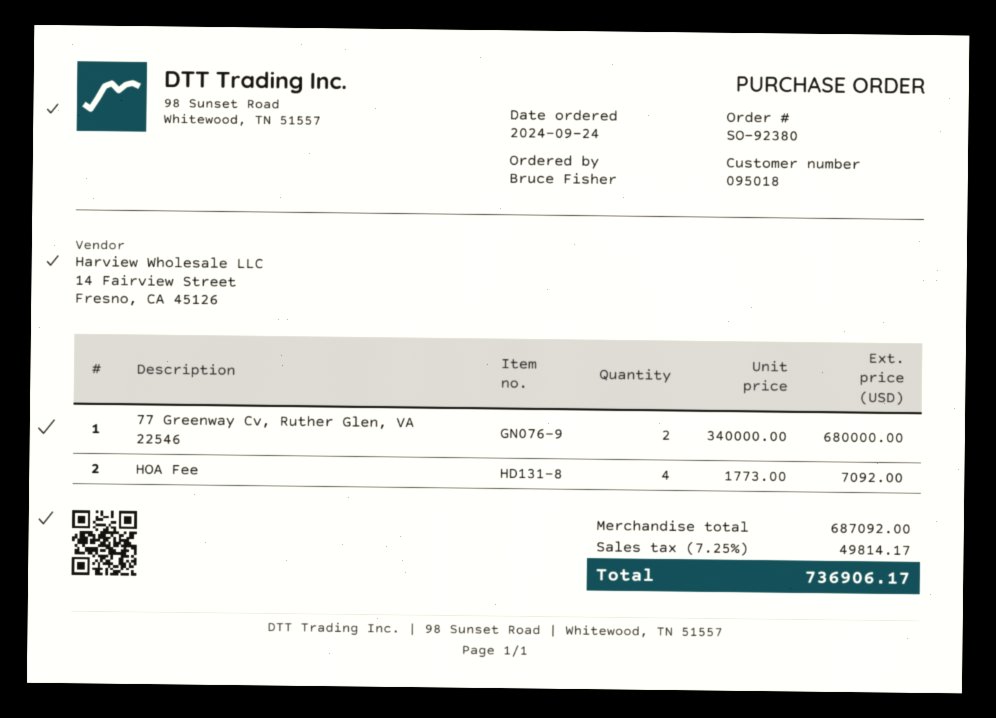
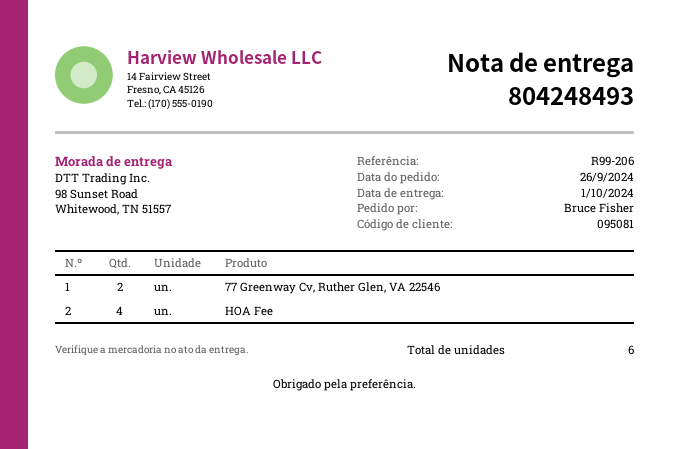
order date: 2024-09-24 -> 2024-09-26
customer number: 095018 -> 095081

